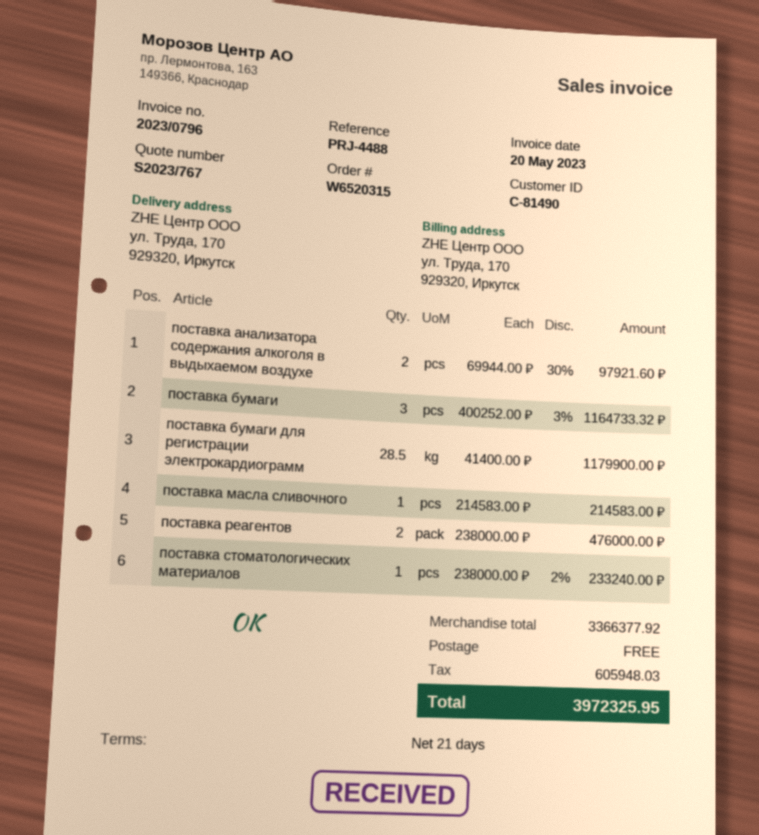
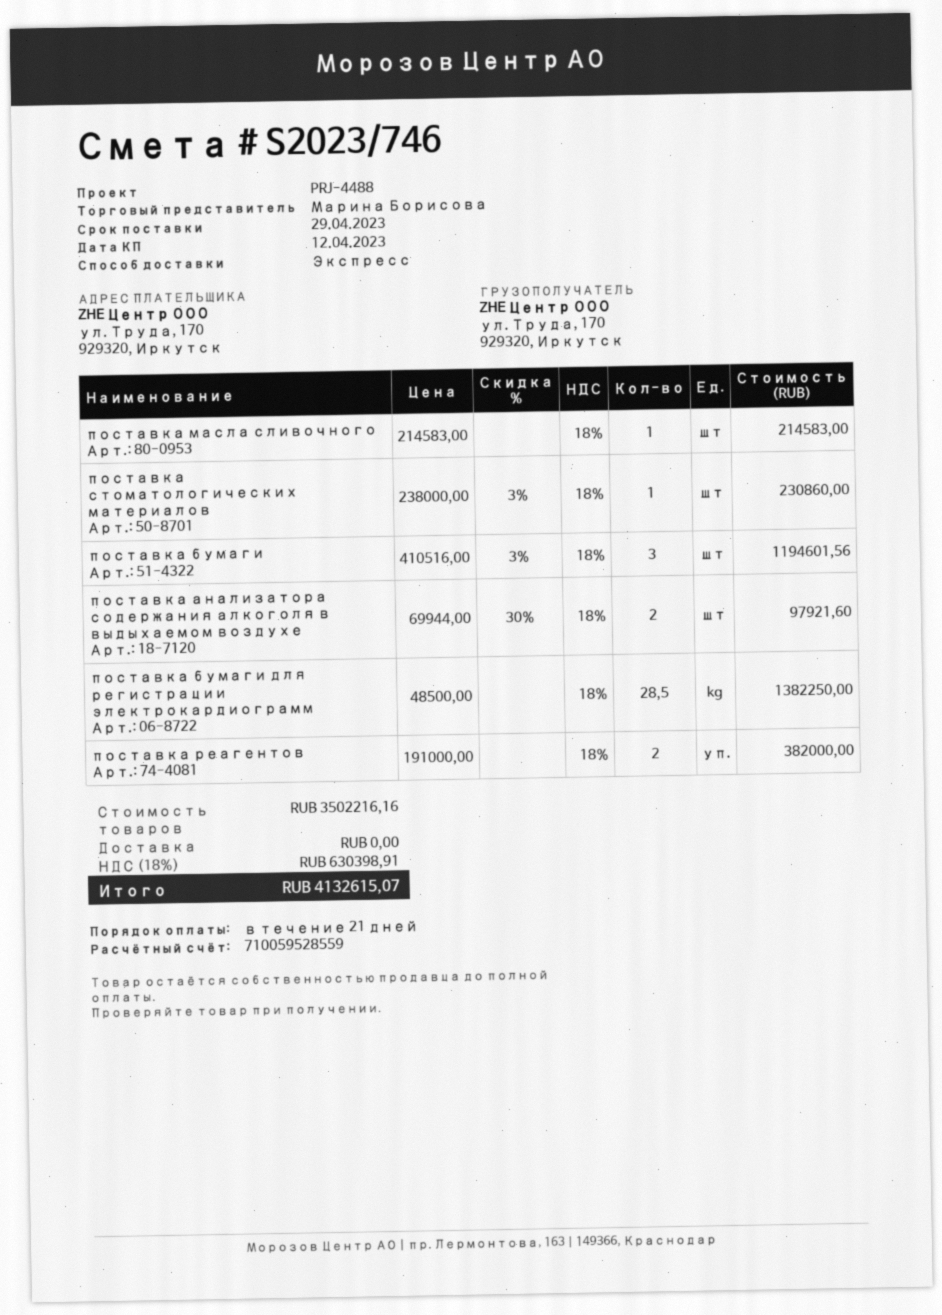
quote number: S2023/767 -> S2023/746
поставка бумаги: 3 x 400252.00 - 3% = 1164733.32 -> 3 x 410516.00 - 3% = 1194601.56
поставка бумаги для регистрации электрокардиограмм: 28.5 x 41400.00 = 1179900.00 -> 28.5 x 48500.00 = 1382250.00
поставка реагентов: 2 x 238000.00 = 476000.00 -> 2 x 191000.00 = 382000.00
поставка стоматологических материалов: 1 x 238000.00 - 2% = 233240.00 -> 1 x 238000.00 - 3% = 230860.00
subtotal: 3366377.92 -> 3502216.16
tax: 605948.03 -> 630398.91
total: 3972325.95 -> 4132615.07

